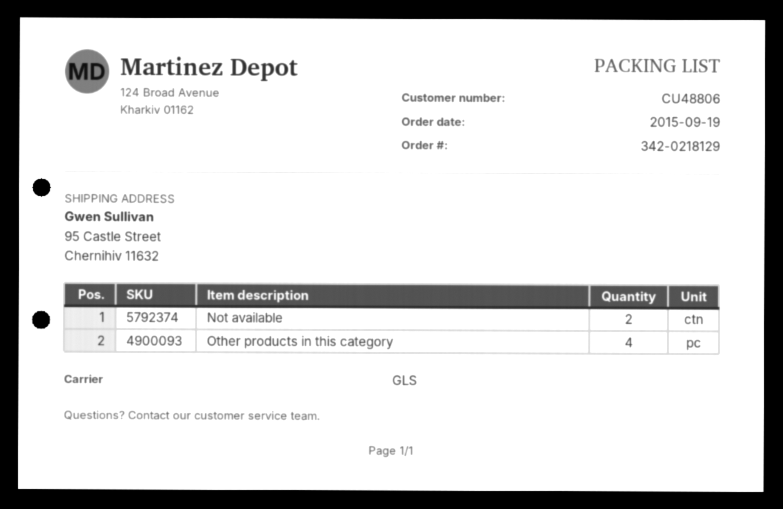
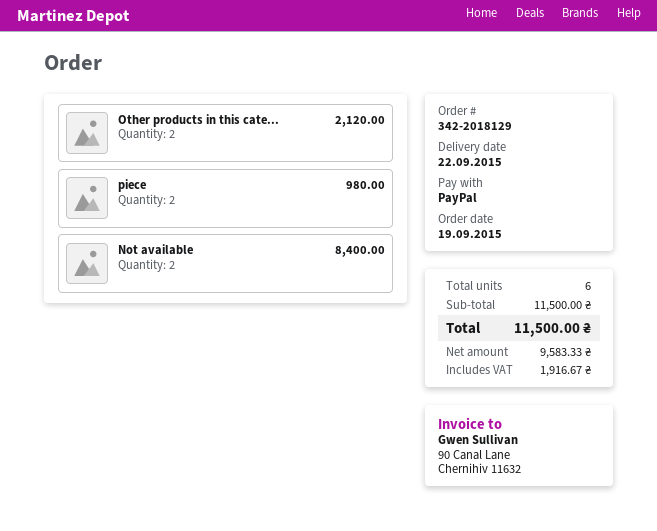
order number: 342-0218129 -> 342-2018129
Other products in this category: 4 -> 2
piece: none -> 2

